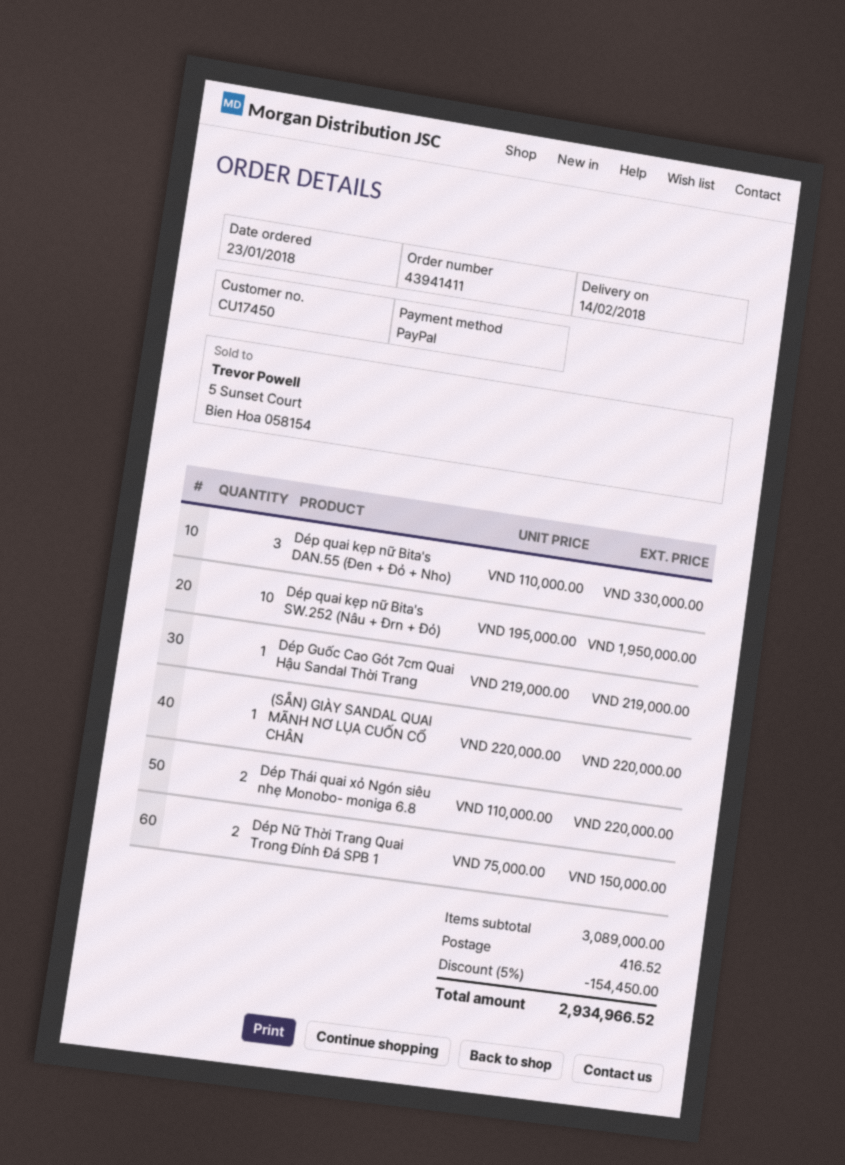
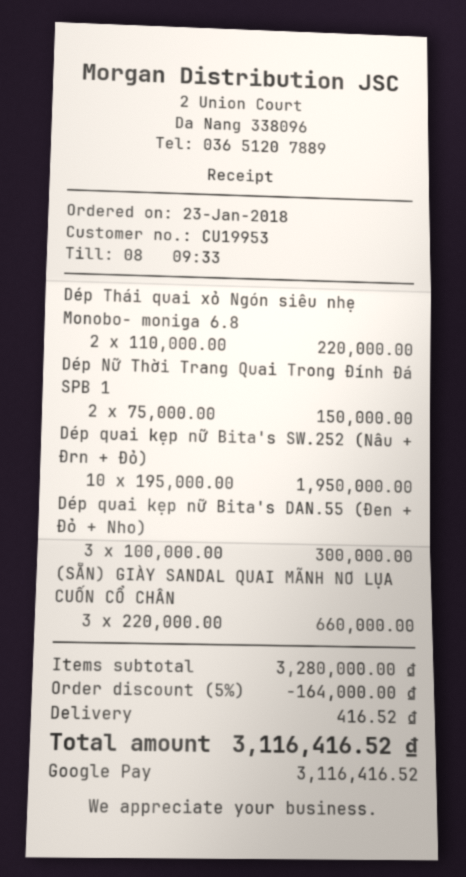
customer number: CU17450 -> CU19953
payment method: PayPal -> Google Pay
Dép quai kẹp nữ Bita's DAN.55 (Đen + Đỏ + Nho): 3 x 110000.00 = 330000.00 -> 3 x 100000.00 = 300000.00
Dép Guốc Cao Gót 7cm Quai Hậu Sandal Thời Trang: 1 x 219000.00 = 219000.00 -> none
(SẴN) GIÀY SANDAL QUAI MÃNH NƠ LỤA CUỐN CỔ CHÂN: 1 x 220000.00 = 220000.00 -> 3 x 220000.00 = 660000.00
subtotal: 3089000.00 -> 3280000.00
discount: 5% = 154450.00 -> 5% = 164000.00
total: 2934966.52 -> 3116416.52

